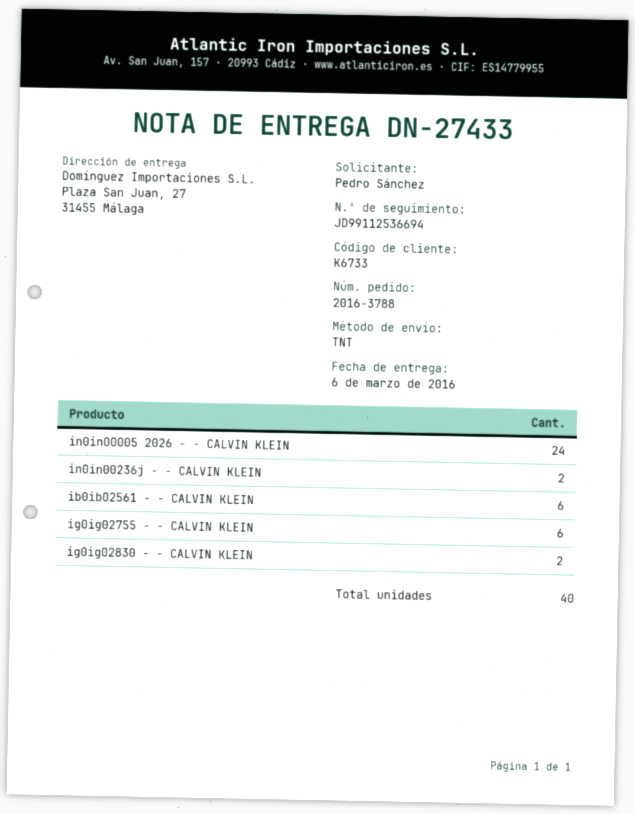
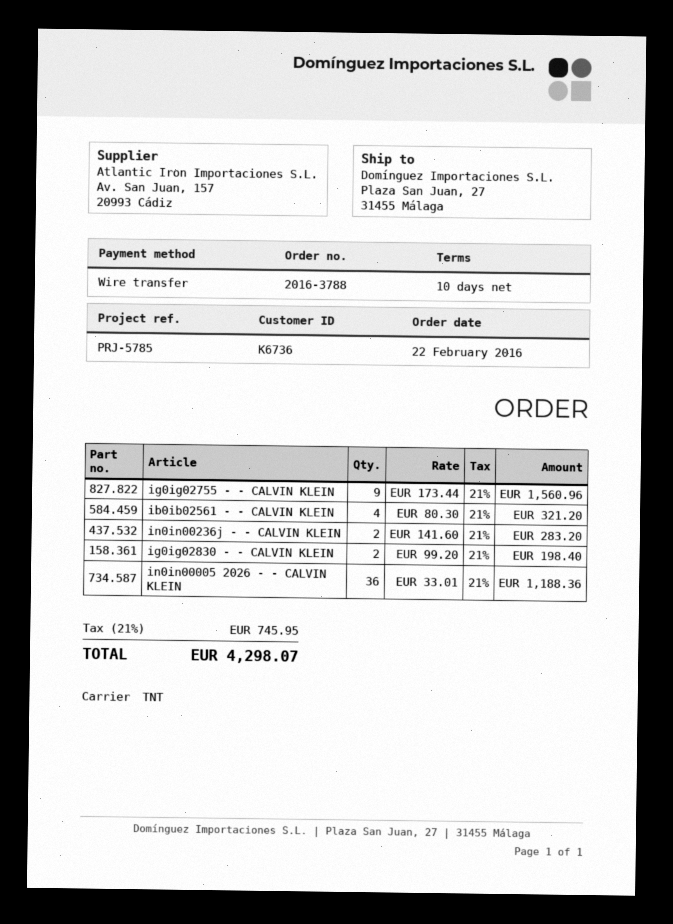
customer number: K6733 -> K6736
in0in00005 2026 - - CALVIN KLEIN: 24 -> 36
ib0ib02561 - - CALVIN KLEIN: 6 -> 4
ig0ig02755 - - CALVIN KLEIN: 6 -> 9

